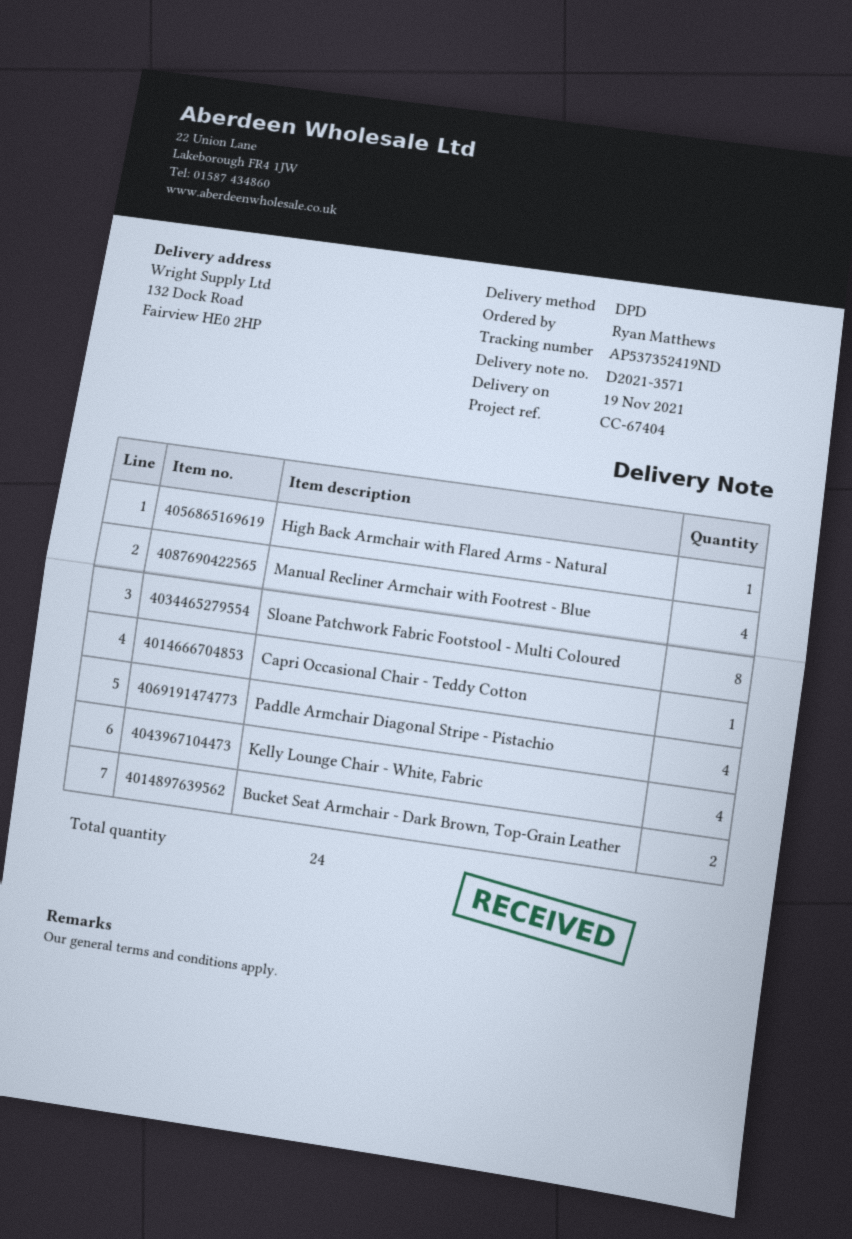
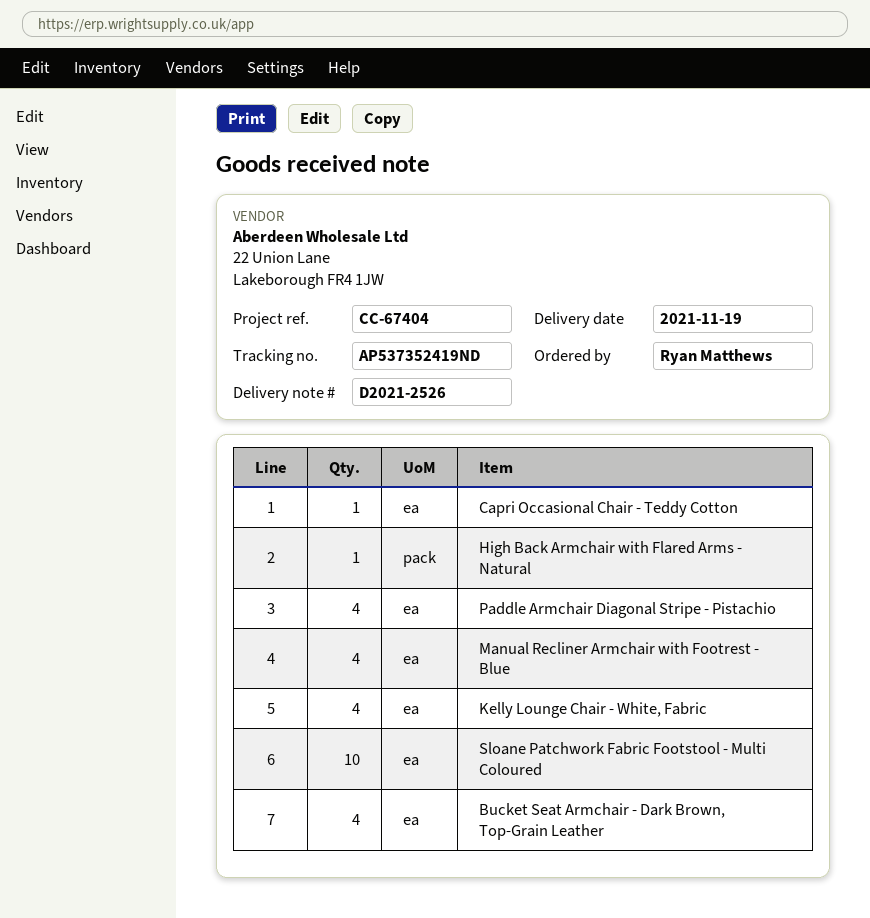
delivery note number: D2021-3571 -> D2021-2526
Sloane Patchwork Fabric Footstool - Multi Coloured: 8 -> 10
Bucket Seat Armchair - Dark Brown, Top-Grain Leather: 2 -> 4

